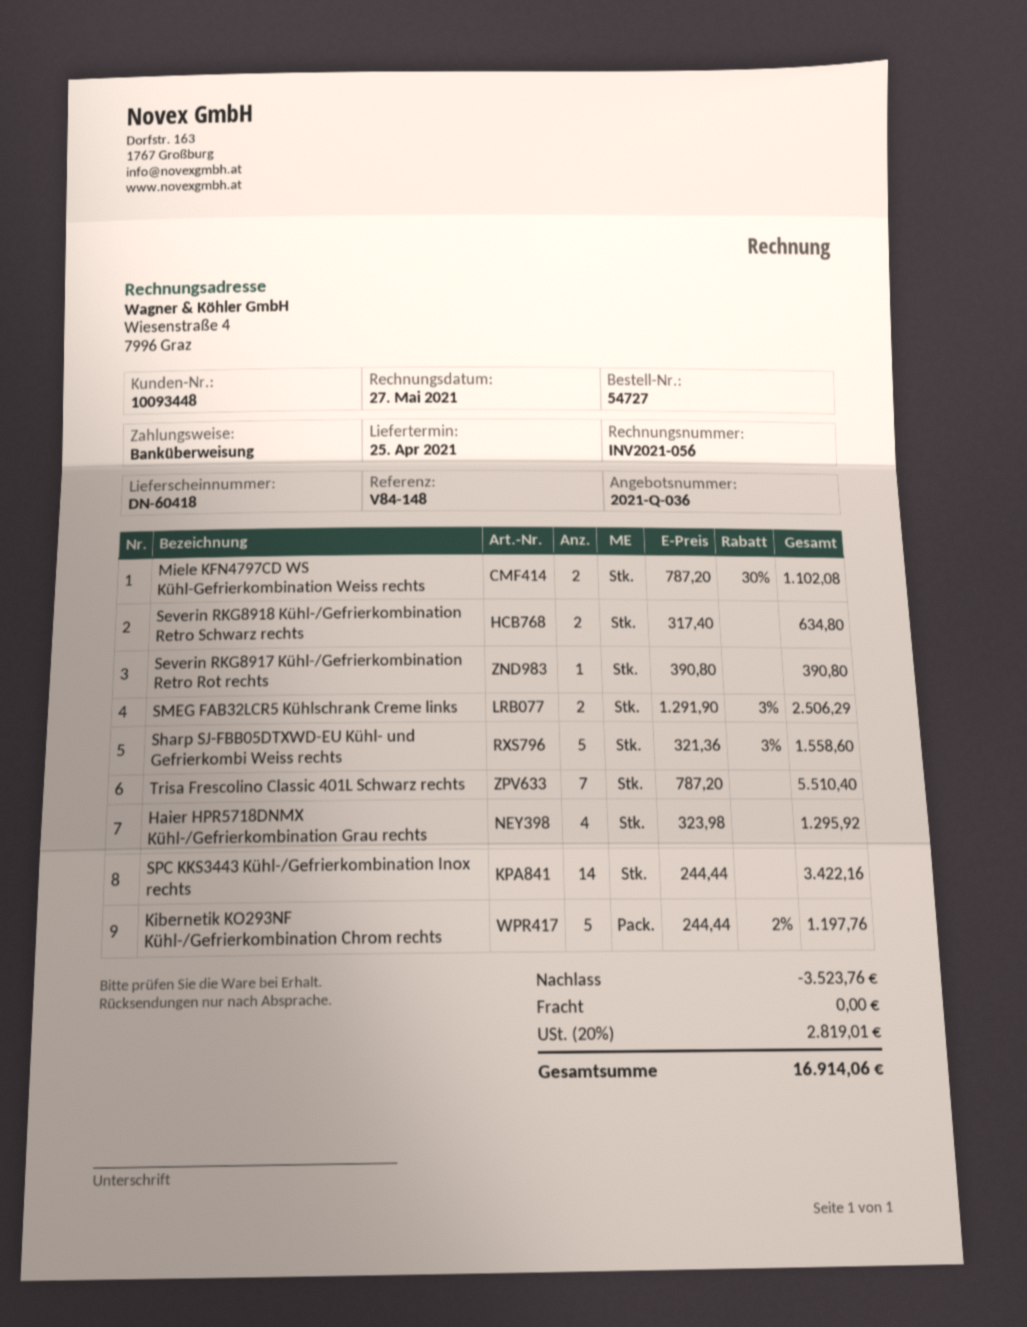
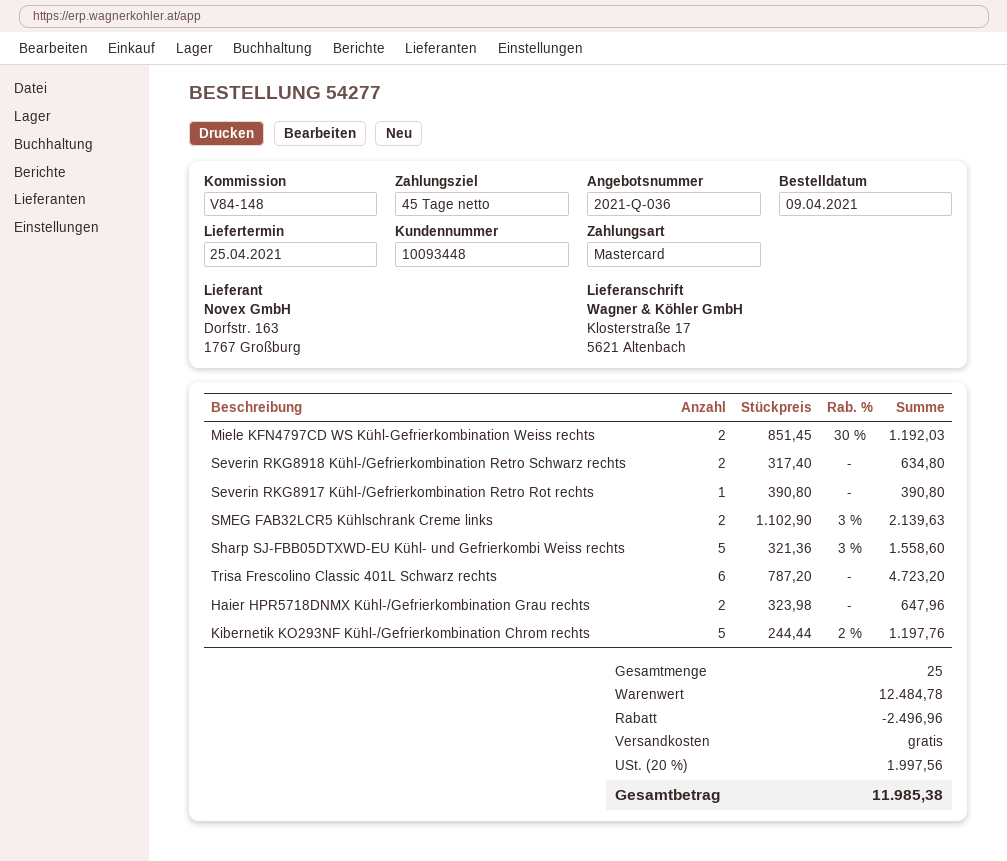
order number: 54727 -> 54277
payment method: bank transfer -> Mastercard
Miele KFN4797CD WS Kühl-Gefrierkombination Weiss rechts: 2 x 787.20 - 30% = 1102.08 -> 2 x 851.45 - 30% = 1192.03
SMEG FAB32LCR5 Kühlschrank Creme links: 2 x 1291.90 - 3% = 2506.29 -> 2 x 1102.90 - 3% = 2139.63
Trisa Frescolino Classic 401L Schwarz rechts: 7 x 787.20 = 5510.40 -> 6 x 787.20 = 4723.20
Haier HPR5718DNMX Kühl-/Gefrierkombination Grau rechts: 4 x 323.98 = 1295.92 -> 2 x 323.98 = 647.96
SPC KKS3443 Kühl-/Gefrierkombination Inox rechts: 14 x 244.44 = 3422.16 -> none
discount: 3523.76 -> 2496.96
tax: 20% = 2819.01 -> 20% = 1997.56
total: 16914.06 -> 11985.38

